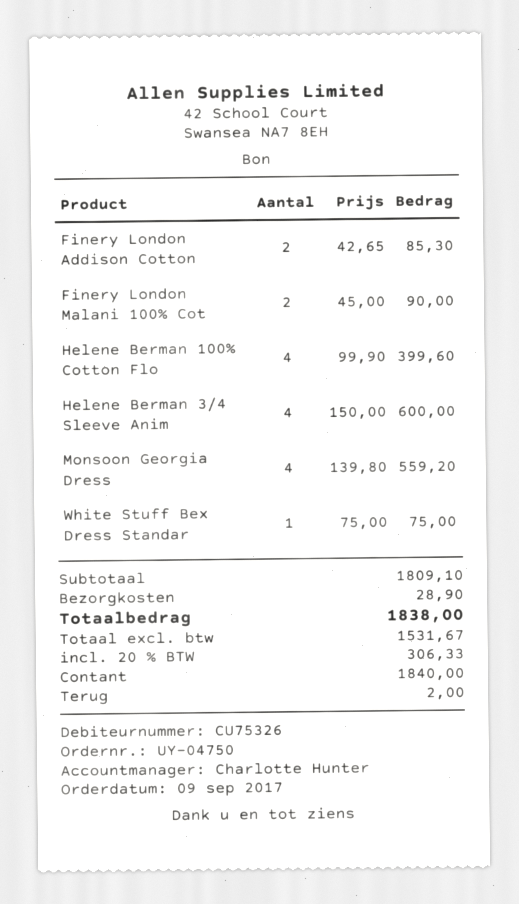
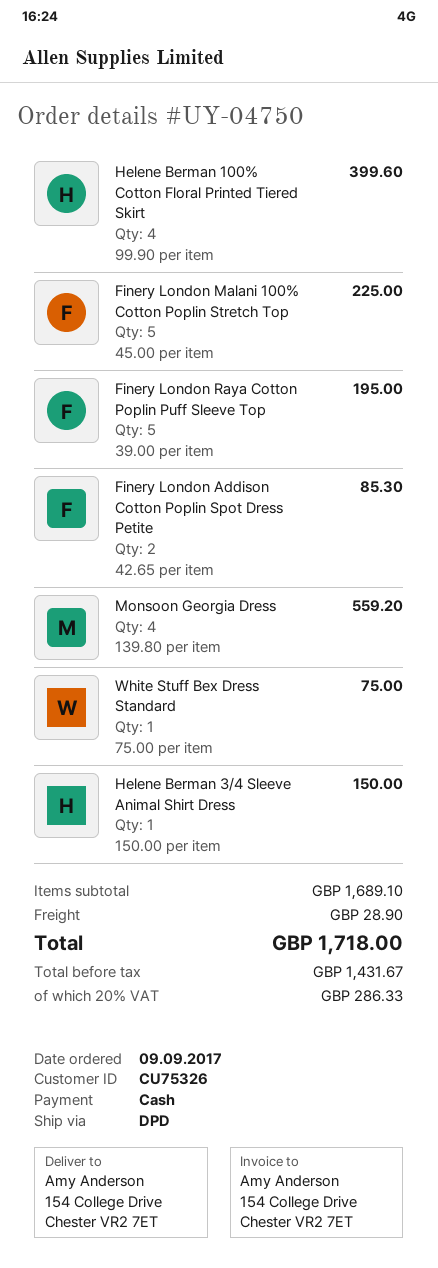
Finery London Malani 100% Cot: 2 x 45.00 = 90.00 -> 5 x 45.00 = 225.00
Helene Berman 3/4 Sleeve Anim: 4 x 150.00 = 600.00 -> 1 x 150.00 = 150.00
Finery London Raya Cotton Poplin Puff Sleeve Top: none -> 5 x 39.00 = 195.00
subtotal: 1809.10 -> 1689.10
net: 1531.67 -> 1431.67
tax: 20% = 306.33 -> 20% = 286.33
total: 1838.00 -> 1718.00

